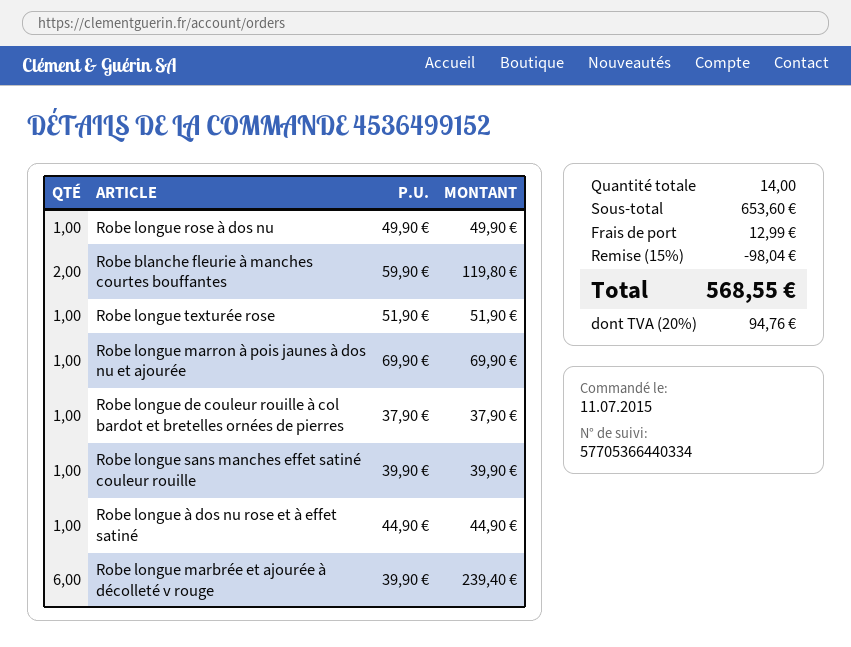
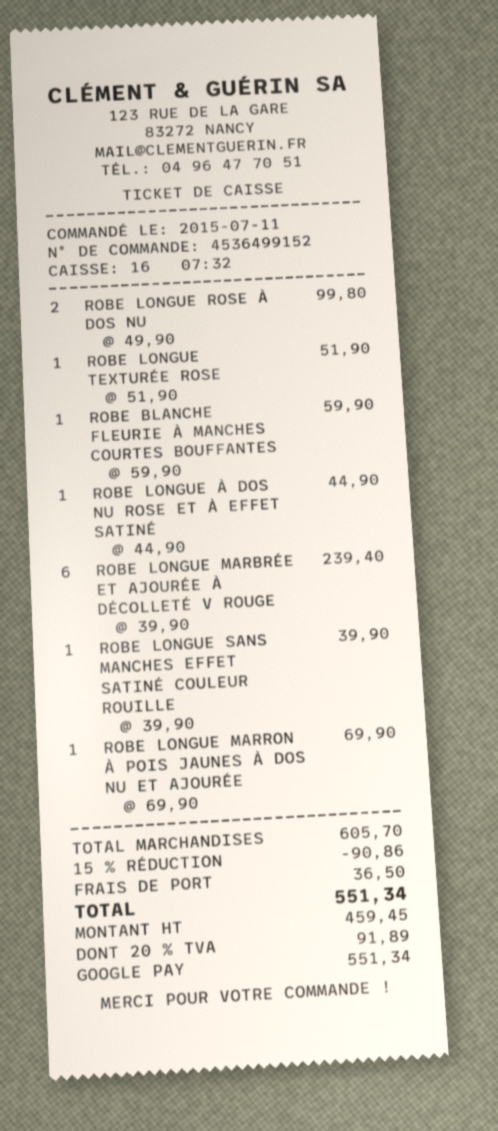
Robe longue rose à dos nu: 1 x 49.90 = 49.90 -> 2 x 49.90 = 99.80
Robe blanche fleurie à manches courtes bouffantes: 2 x 59.90 = 119.80 -> 1 x 59.90 = 59.90
Robe longue de couleur rouille à col bardot et bretelles ornées de pierres: 1 x 37.90 = 37.90 -> none
subtotal: 653.60 -> 605.70
discount: 15% = 98.04 -> 15% = 90.86
shipping: 12.99 -> 36.50
tax: 20% = 94.76 -> 20% = 91.89
total: 568.55 -> 551.34

